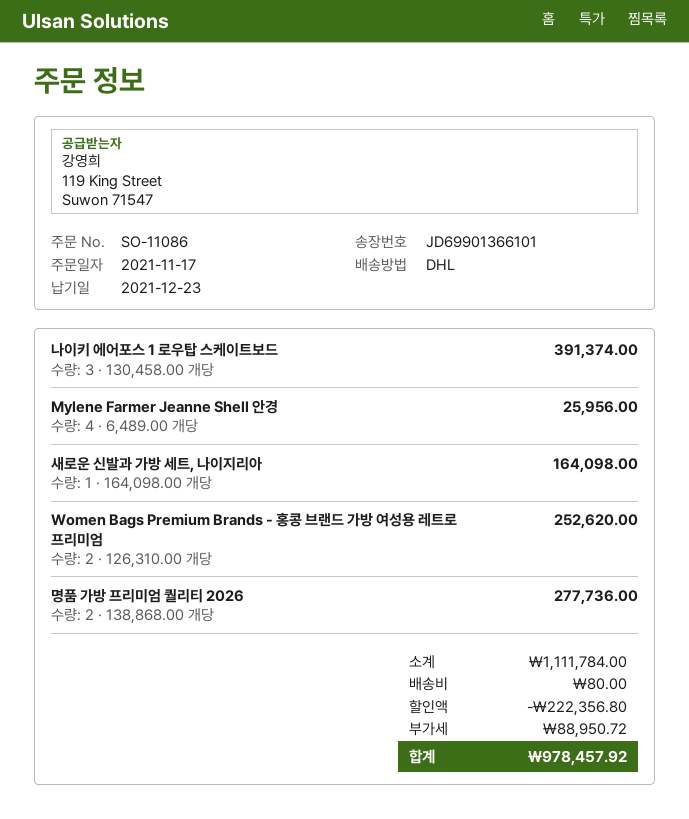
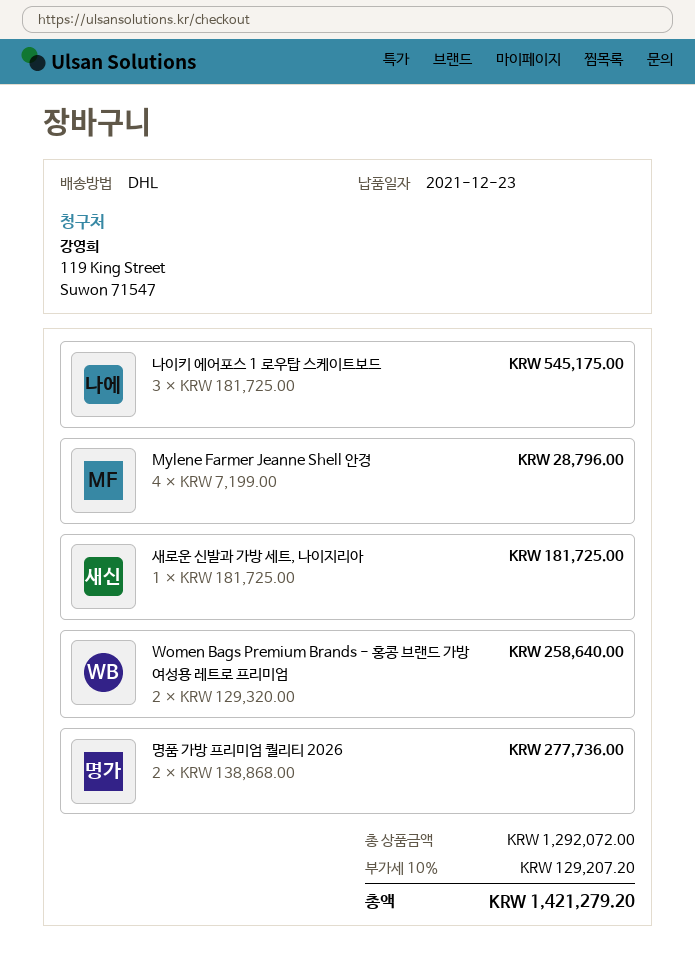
나이키 에어포스 1 로우탑 스케이트보드: 3 x 130458.00 = 391374.00 -> 3 x 181725.00 = 545175.00
Mylene Farmer Jeanne Shell 안경: 4 x 6489.00 = 25956.00 -> 4 x 7199.00 = 28796.00
새로운 신발과 가방 세트, 나이지리아: 1 x 164098.00 = 164098.00 -> 1 x 181725.00 = 181725.00
Women Bags Premium Brands - 홍콩 브랜드 가방 여성용 레트로 프리미엄: 2 x 126310.00 = 252620.00 -> 2 x 129320.00 = 258640.00
subtotal: 1111784.00 -> 1292072.00
discount: 222356.80 -> none
shipping: 80.00 -> none
tax: 88950.72 -> 129207.20
total: 978457.92 -> 1421279.20

